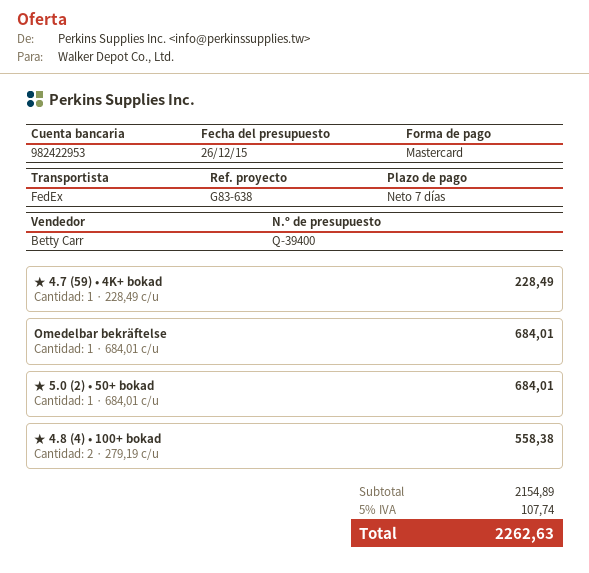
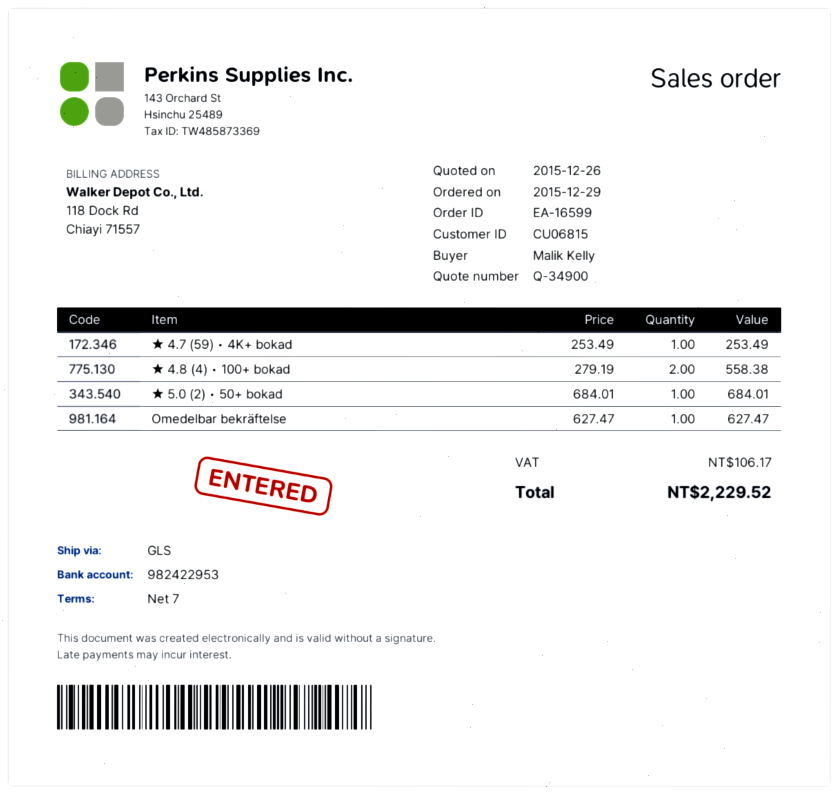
quote number: Q-39400 -> Q-34900
shipping method: FedEx -> GLS
★ 4.7 (59) • 4K+ bokad: 1 x 228.49 = 228.49 -> 1 x 253.49 = 253.49
Omedelbar bekräftelse: 1 x 684.01 = 684.01 -> 1 x 627.47 = 627.47
tax: 107.74 -> 106.17
total: 2262.63 -> 2229.52

